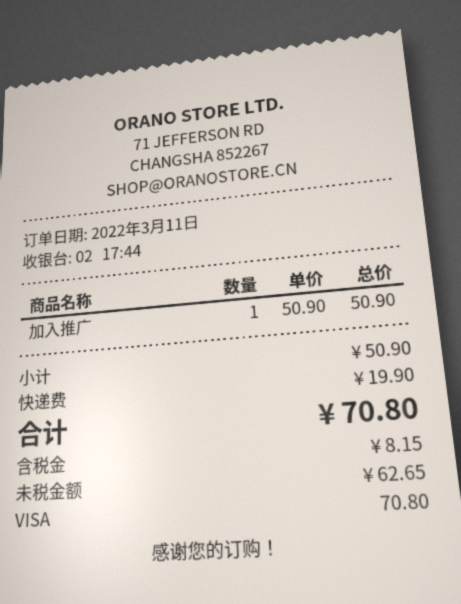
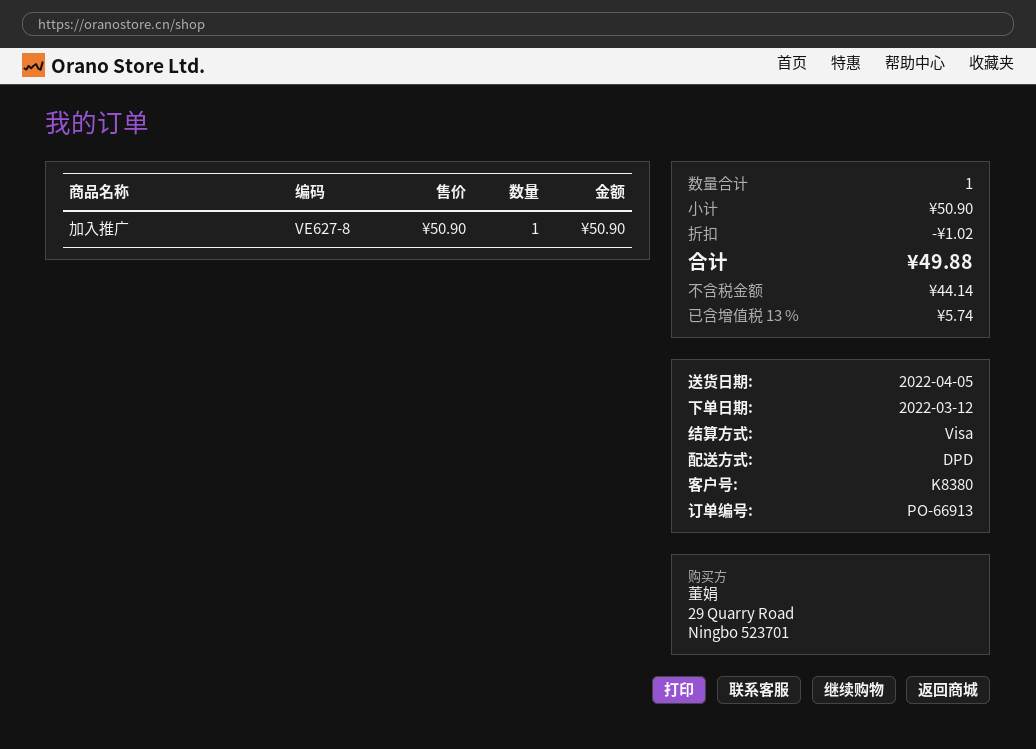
order date: 2022-03-11 -> 2022-03-12
discount: none -> 1.02
shipping: 19.90 -> none
net: 62.65 -> 44.14
tax: 8.15 -> 5.74
total: 70.80 -> 49.88

